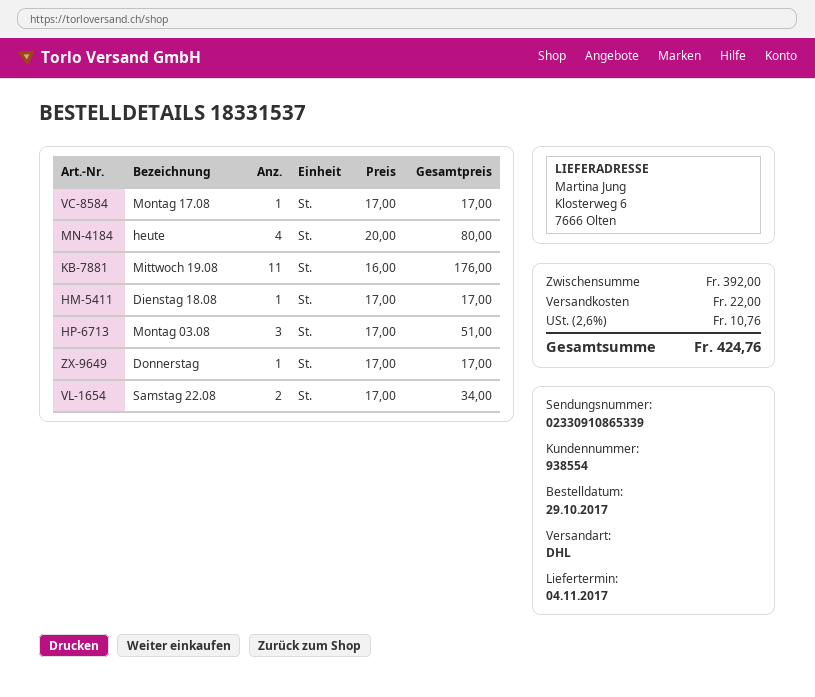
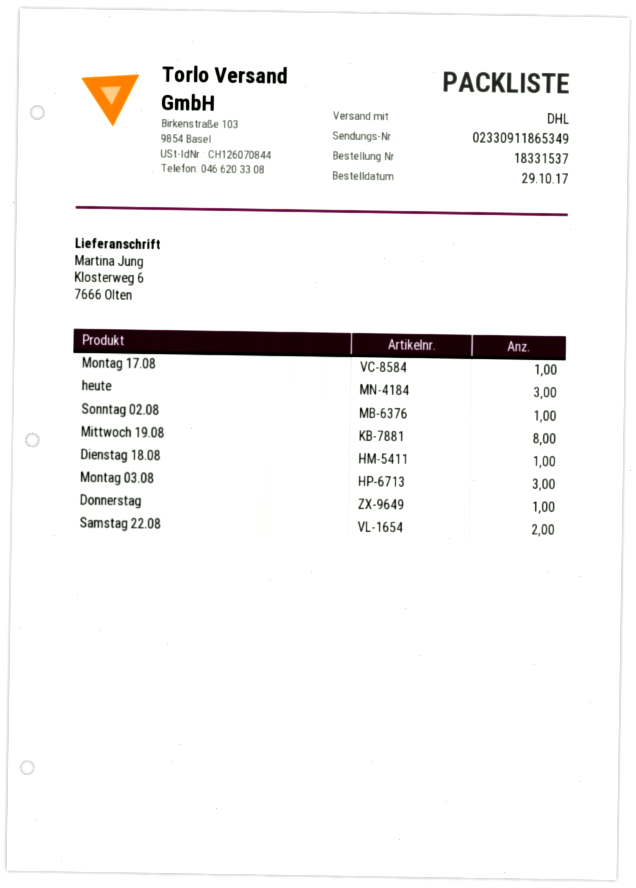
tracking number: 02330910865339 -> 02330911865349
heute: 4 -> 3
Mittwoch 19.08: 11 -> 8
Sonntag 02.08: none -> 1

